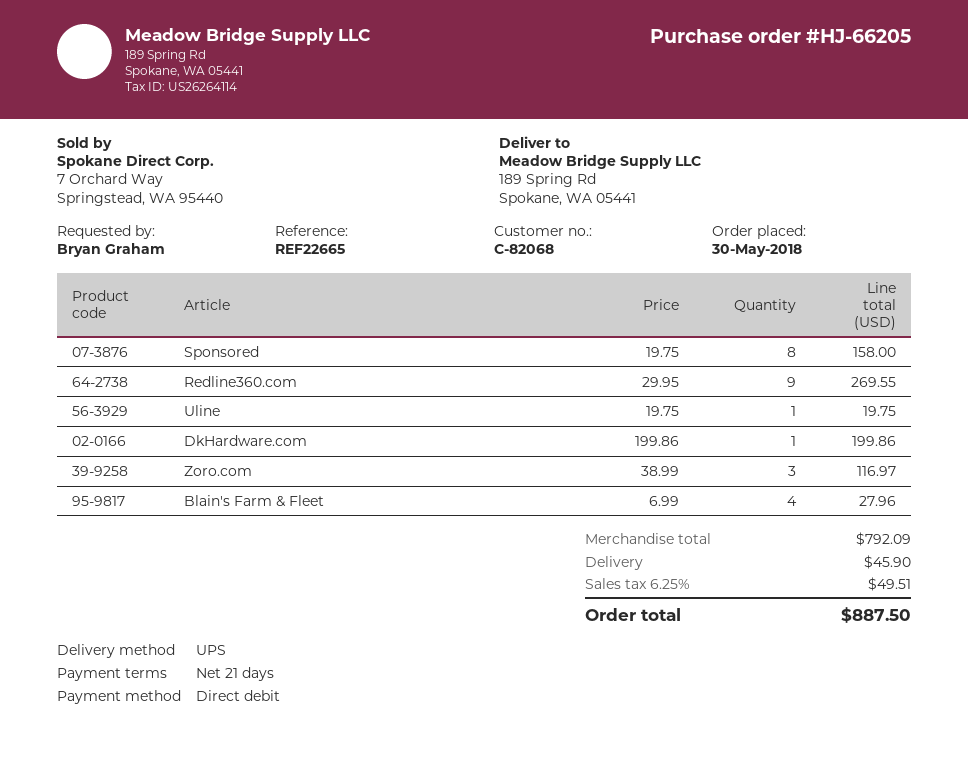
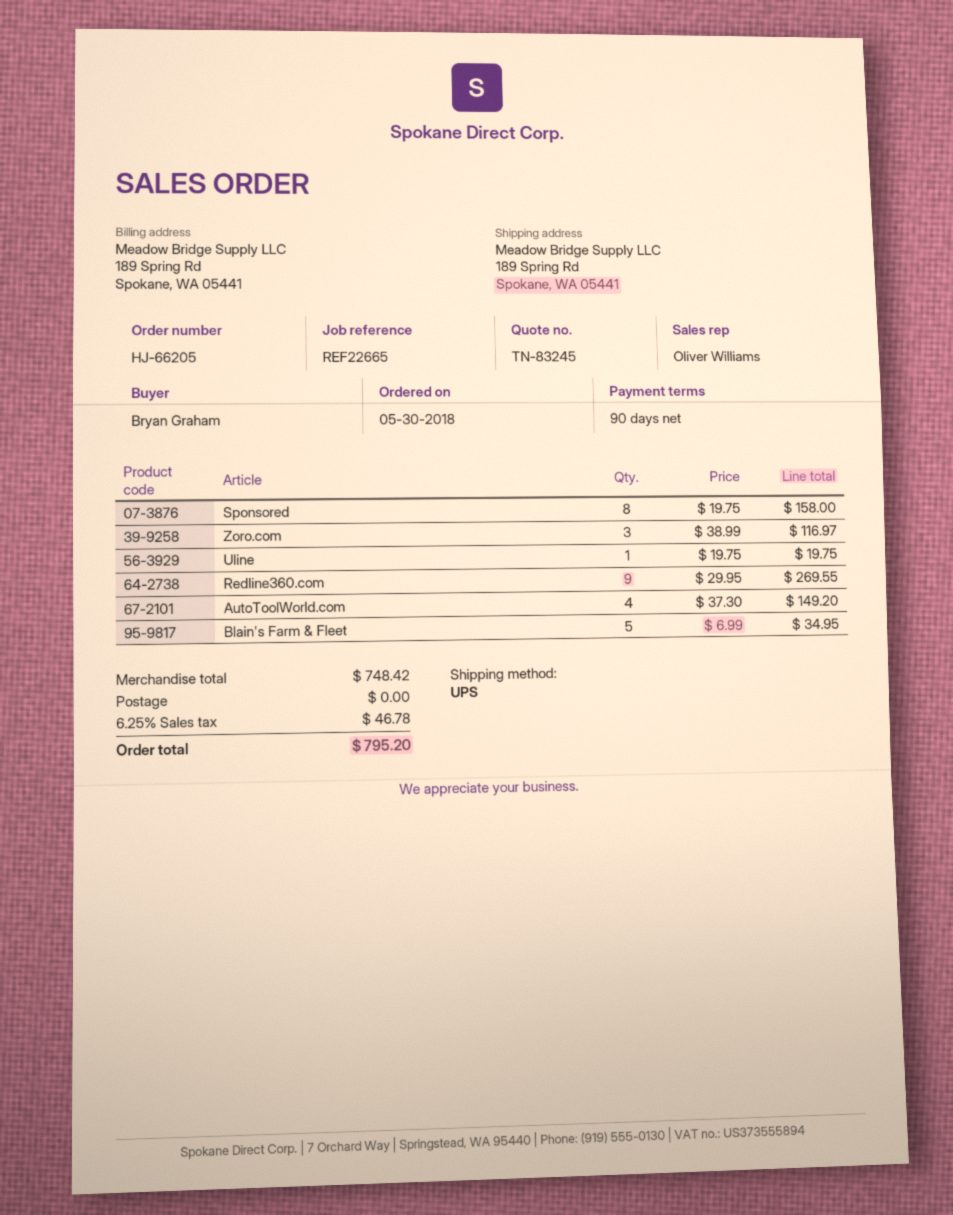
payment terms: 21 days -> 90 days
DkHardware.com: 1 x 199.86 = 199.86 -> none
Blain's Farm & Fleet: 4 x 6.99 = 27.96 -> 5 x 6.99 = 34.95
AutoToolWorld.com: none -> 4 x 37.30 = 149.20
subtotal: 792.09 -> 748.42
shipping: 45.90 -> 0.00
tax: 6.25% = 49.51 -> 6.25% = 46.78
total: 887.50 -> 795.20

